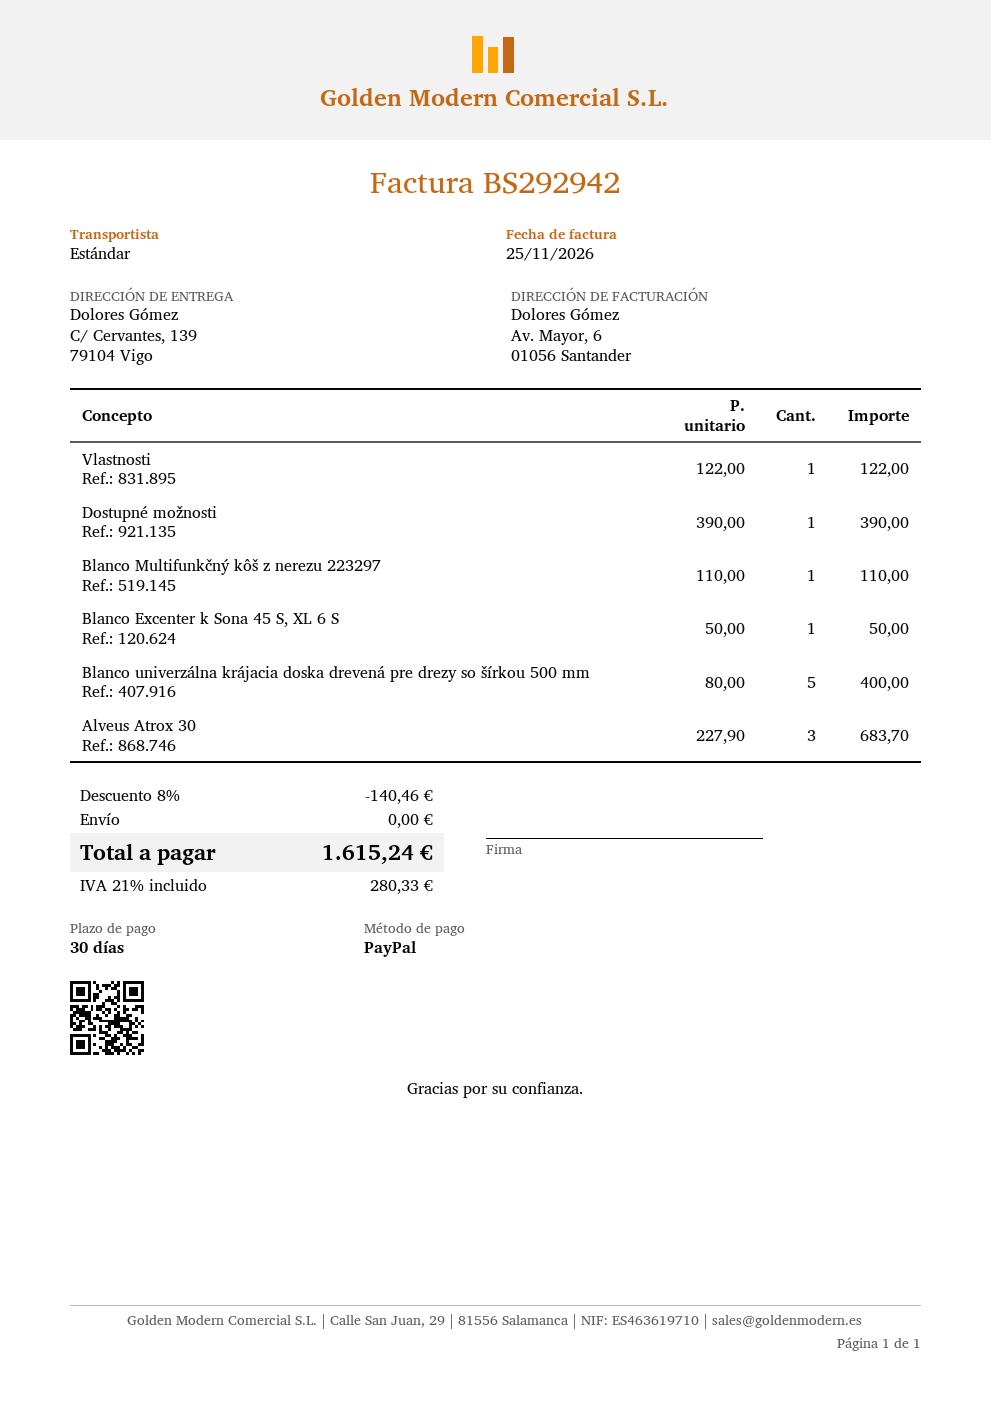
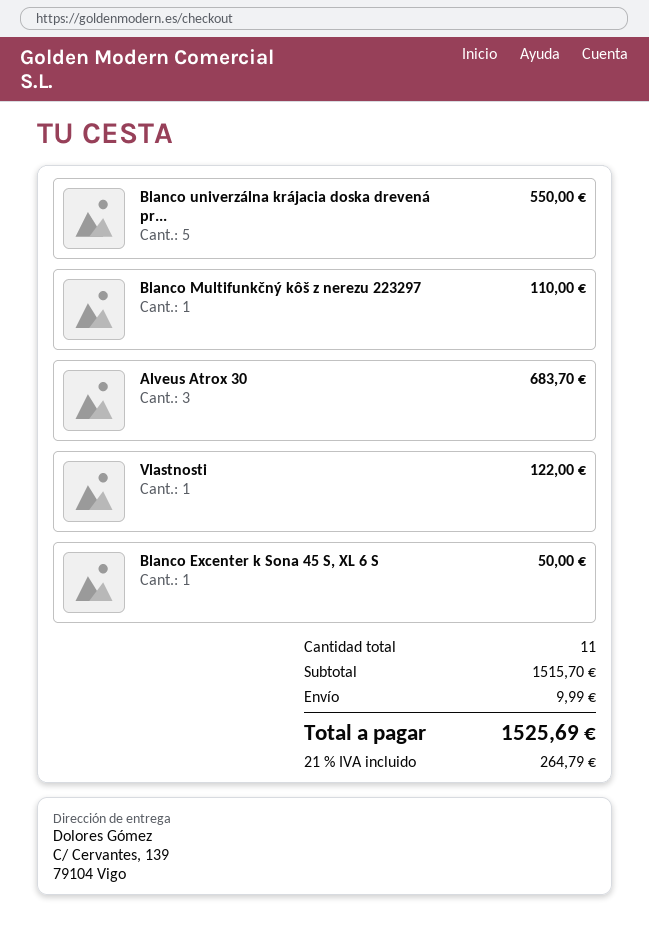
Dostupné možnosti: 1 for 390.00 -> none
Blanco univerzálna krájacia doska drevená pre drezy so šírkou 500 mm: 5 for 400.00 -> 5 for 550.00
discount: 8% = 140.46 -> none
shipping: 0.00 -> 9.99
tax: 21% = 280.33 -> 21% = 264.79
total: 1615.24 -> 1525.69

